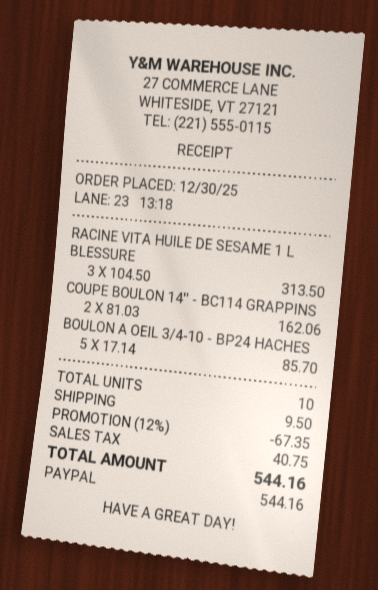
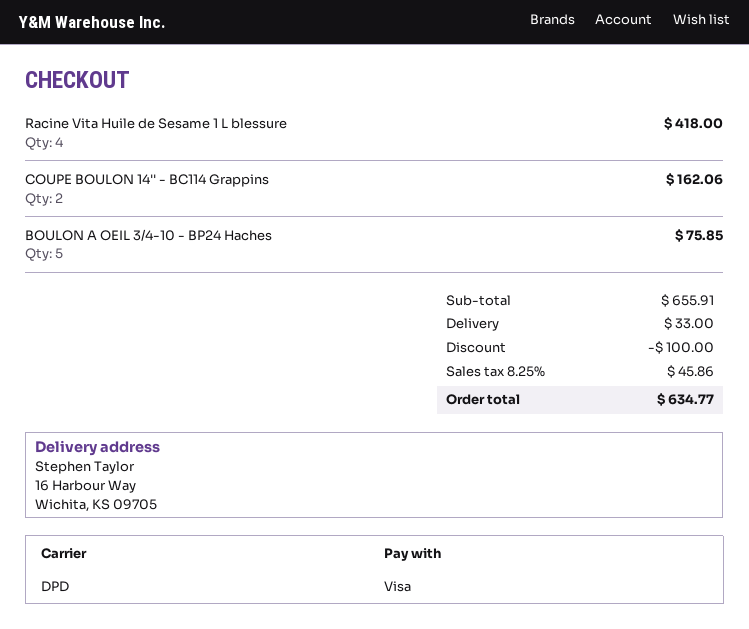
payment method: PayPal -> Visa
RACINE VITA HUILE DE SESAME 1 L BLESSURE: 3 for 313.50 -> 4 for 418.00
BOULON A OEIL 3/4-10 - BP24 HACHES: 5 for 85.70 -> 5 for 75.85
discount: 67.35 -> 100.00
shipping: 9.50 -> 33.00
tax: 40.75 -> 45.86
total: 544.16 -> 634.77

